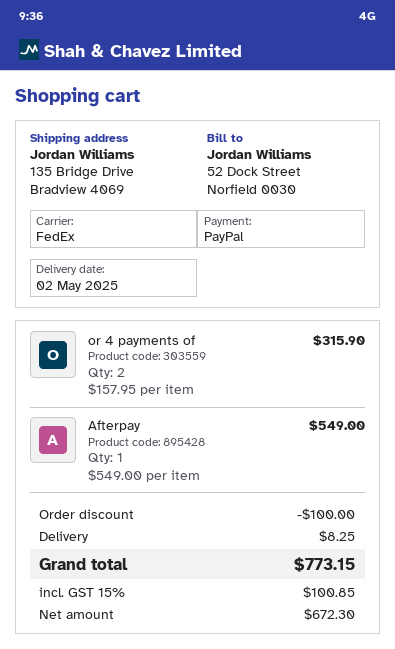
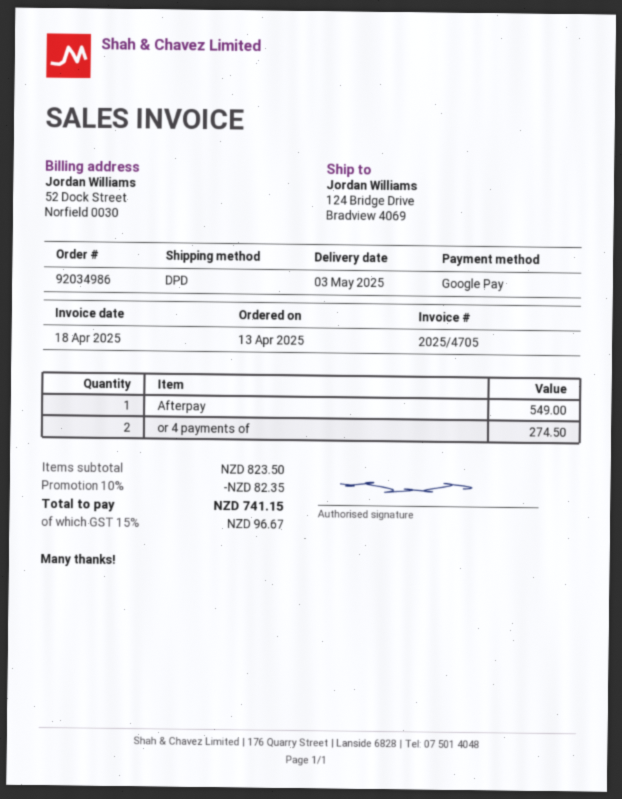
delivery date: 2025-05-02 -> 2025-05-03
payment method: PayPal -> Google Pay
shipping method: FedEx -> DPD
ship to: 135 Bridge Drive, Bradview 4069 -> 124 Bridge Drive, Bradview 4069
or 4 payments of: 2 for 315.90 -> 2 for 274.50
discount: 100.00 -> 82.35
shipping: 8.25 -> none
tax: 15% = 100.85 -> 15% = 96.67
total: 773.15 -> 741.15

